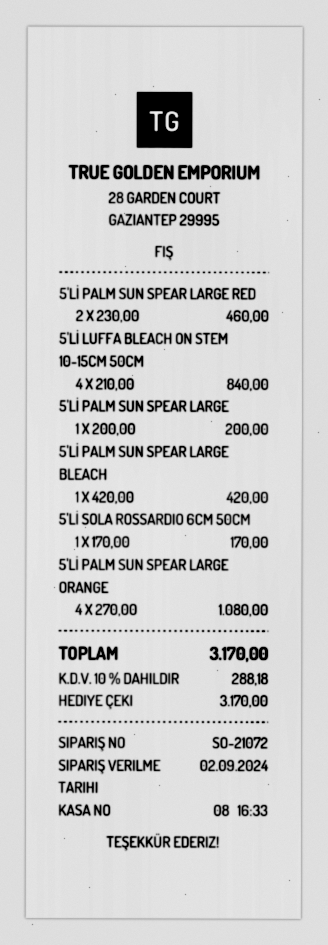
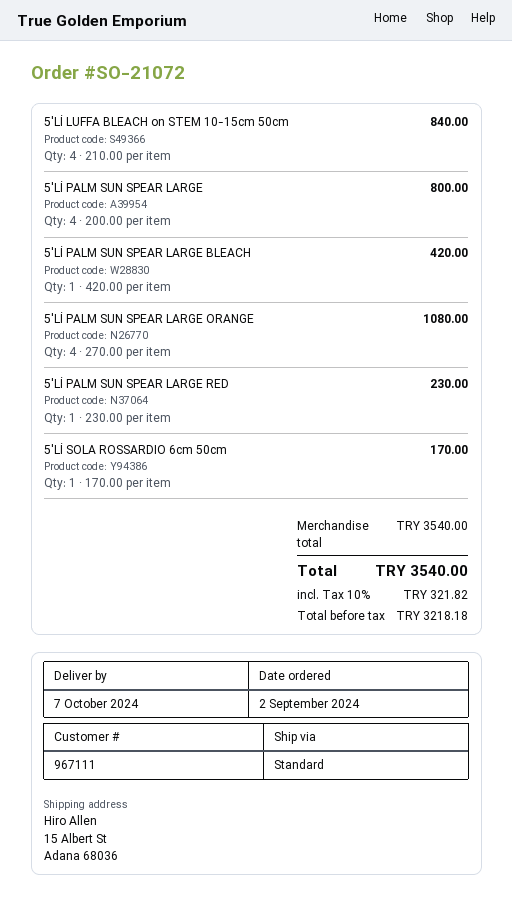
5'Lİ PALM SUN SPEAR LARGE RED: 2 x 230.00 = 460.00 -> 1 x 230.00 = 230.00
5'Lİ PALM SUN SPEAR LARGE: 1 x 200.00 = 200.00 -> 4 x 200.00 = 800.00
tax: 10% = 288.18 -> 10% = 321.82
total: 3170.00 -> 3540.00

